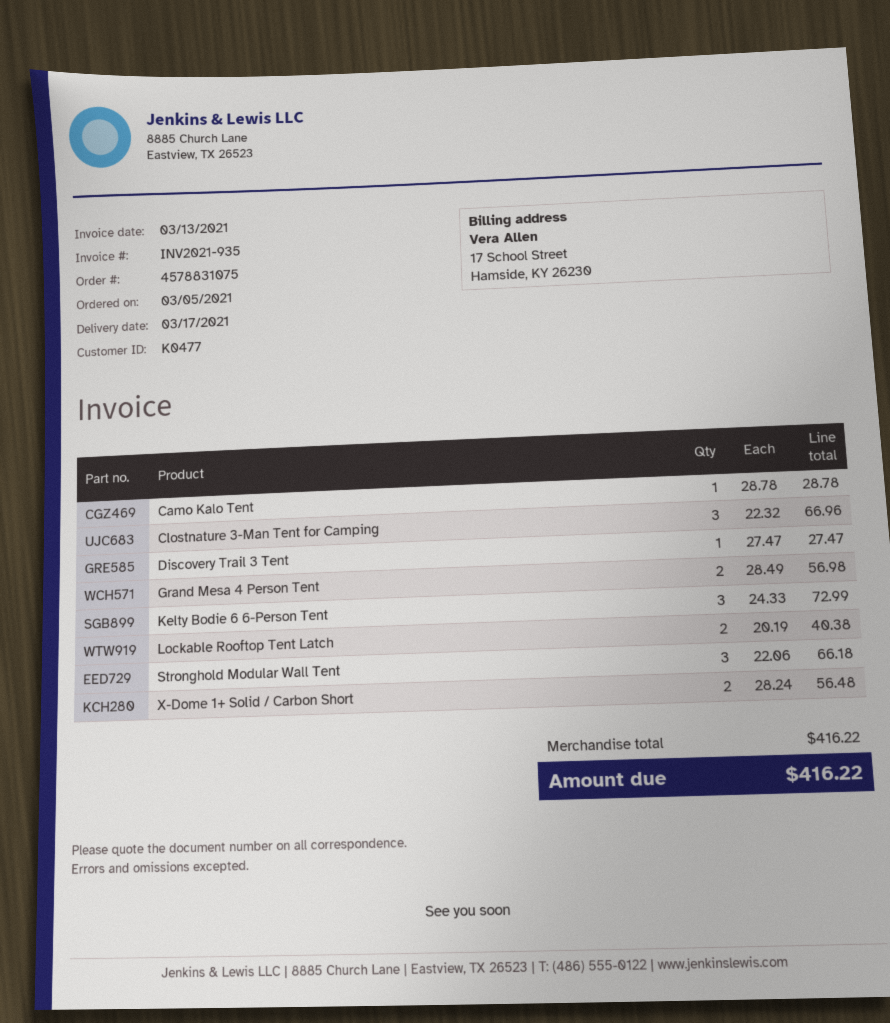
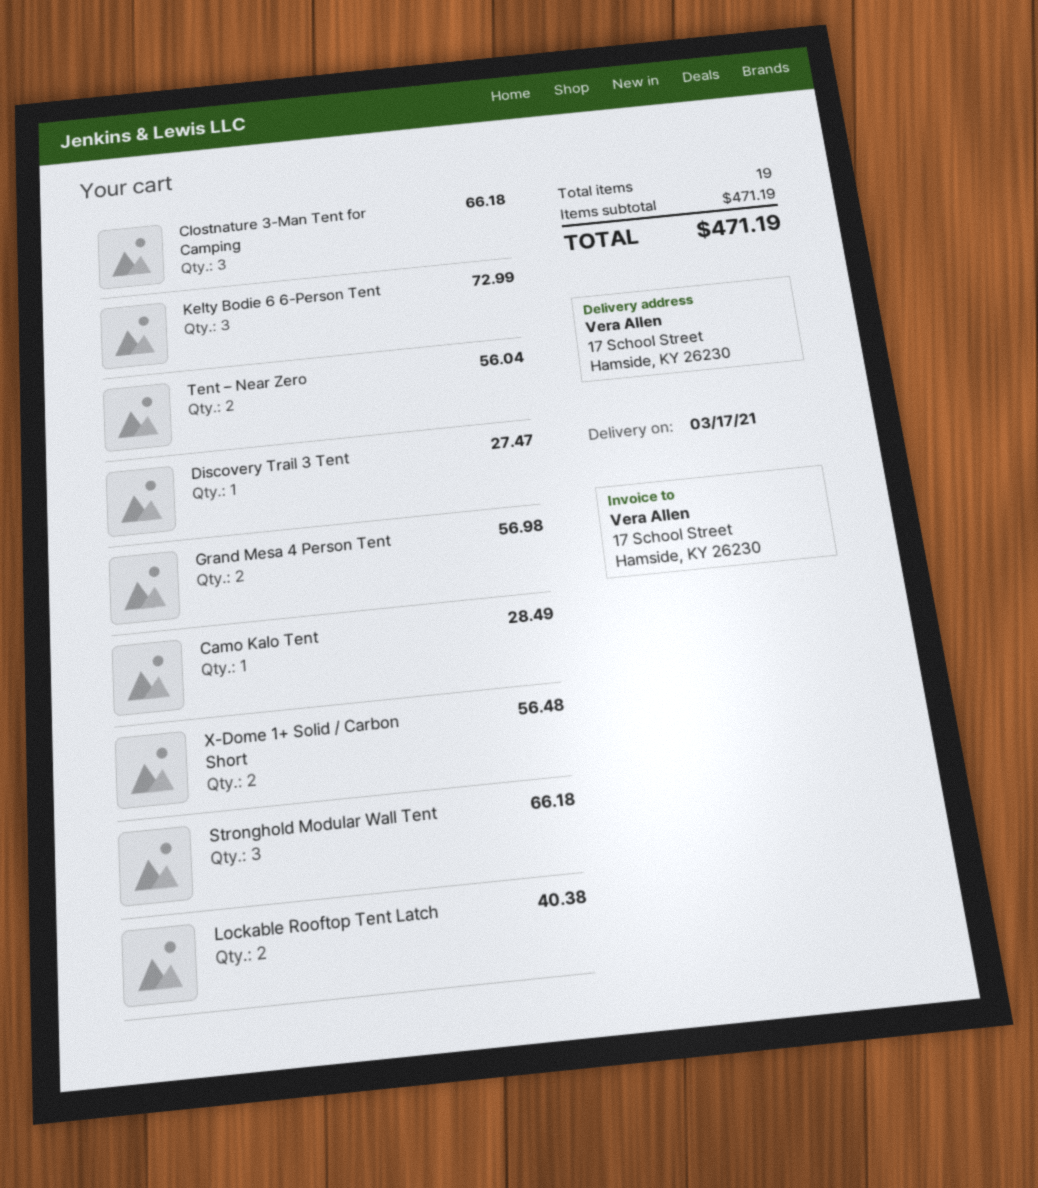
Camo Kalo Tent: 1 for 28.78 -> 1 for 28.49
Clostnature 3-Man Tent for Camping: 3 for 66.96 -> 3 for 66.18
Tent – Near Zero: none -> 2 for 56.04
subtotal: 416.22 -> 471.19
total: 416.22 -> 471.19

